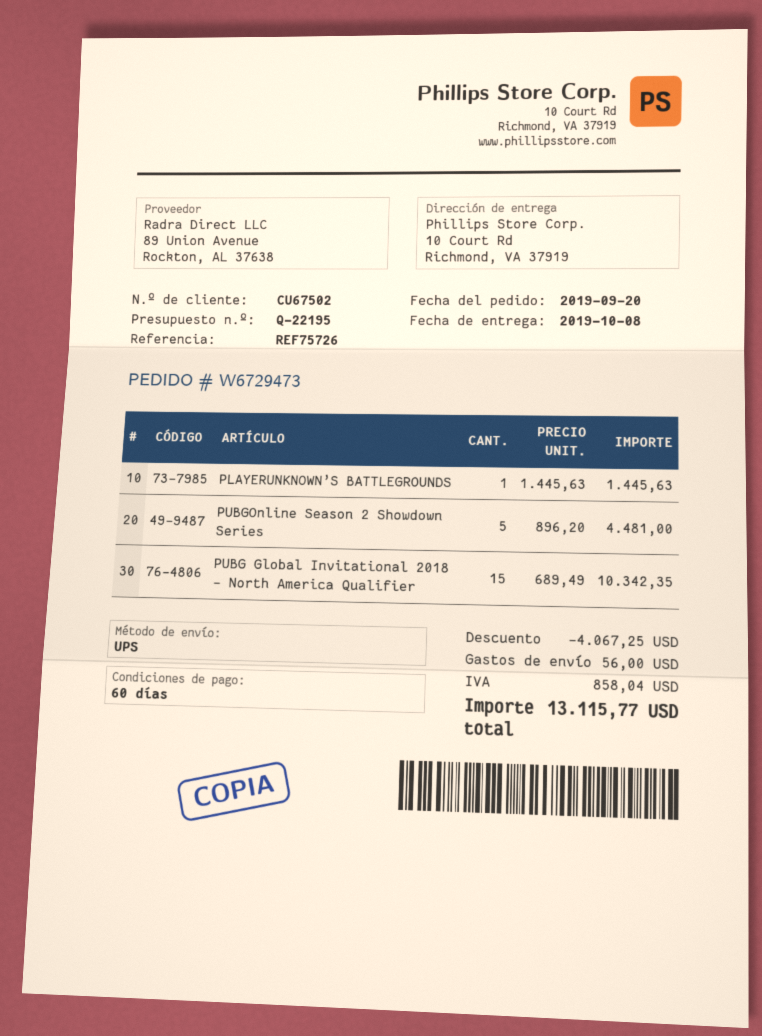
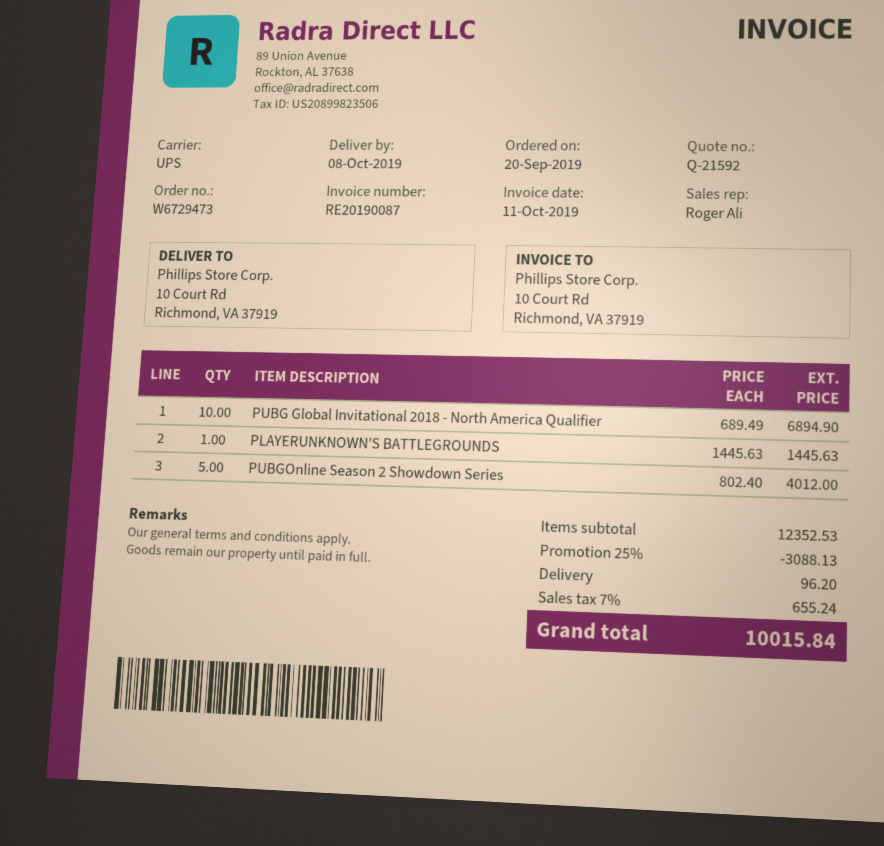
quote number: Q-22195 -> Q-21592
PUBGOnline Season 2 Showdown Series: 5 x 896.20 = 4481.00 -> 5 x 802.40 = 4012.00
PUBG Global Invitational 2018 - North America Qualifier: 15 x 689.49 = 10342.35 -> 10 x 689.49 = 6894.90
discount: 4067.25 -> 3088.13
shipping: 56.00 -> 96.20
tax: 858.04 -> 655.24
total: 13115.77 -> 10015.84

